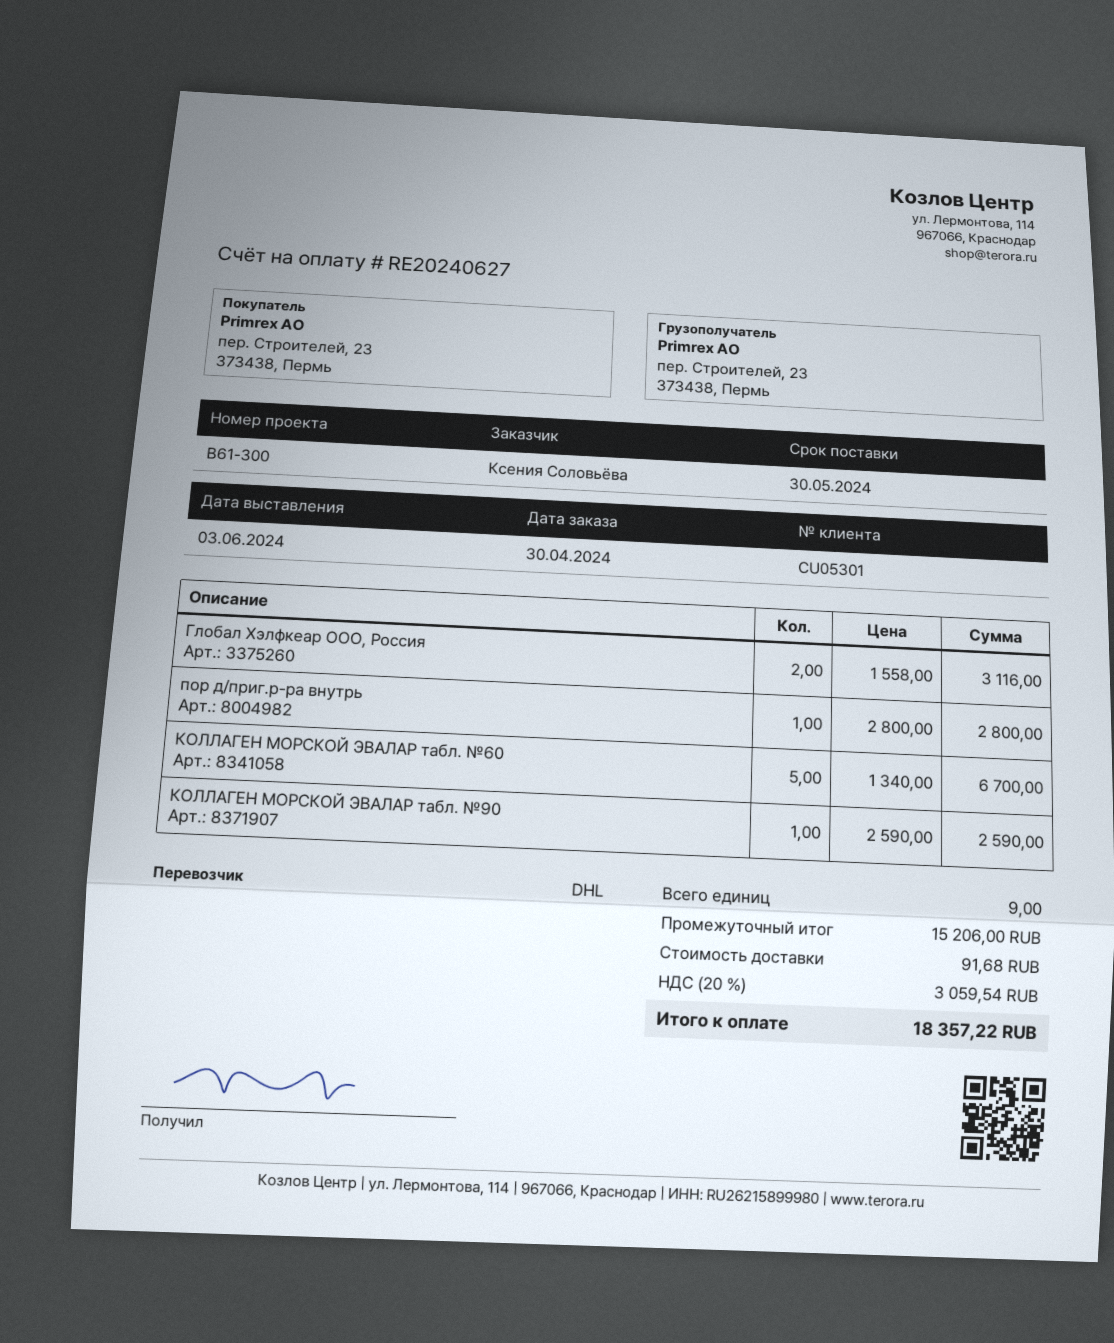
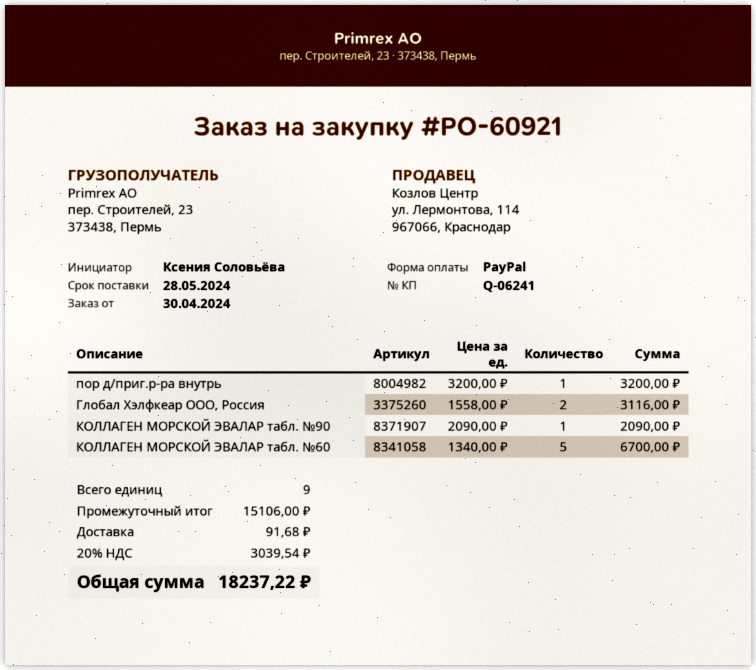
delivery date: 2024-05-30 -> 2024-05-28
пор д/приг.р-ра внутрь: 1 x 2800.00 = 2800.00 -> 1 x 3200.00 = 3200.00
КОЛЛАГЕН МОРСКОЙ ЭВАЛАР табл. №90: 1 x 2590.00 = 2590.00 -> 1 x 2090.00 = 2090.00
subtotal: 15206.00 -> 15106.00
tax: 20% = 3059.54 -> 20% = 3039.54
total: 18357.22 -> 18237.22

